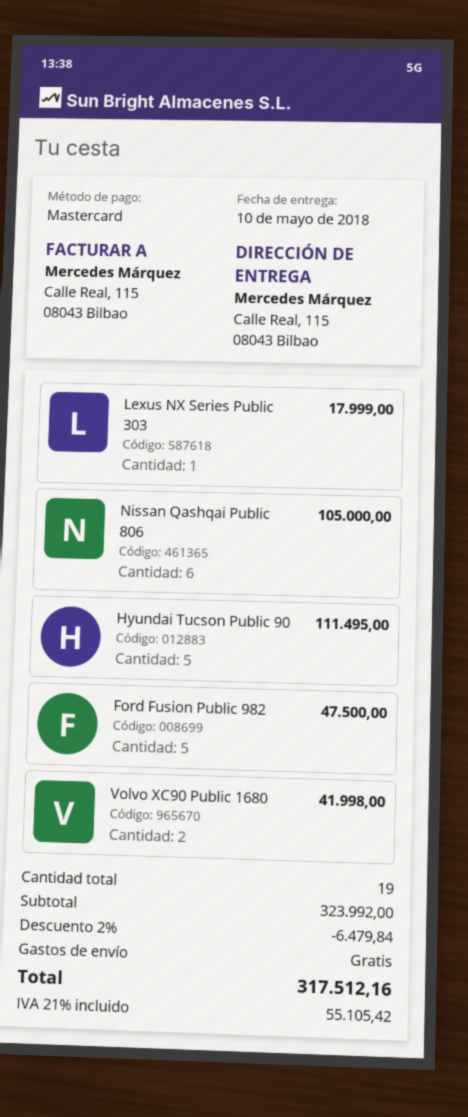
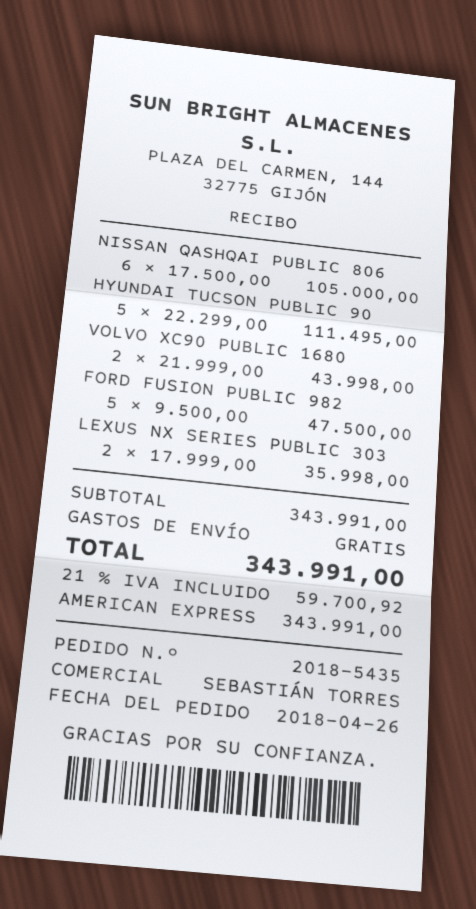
payment method: Mastercard -> American Express
Lexus NX Series Public 303: 1 for 17999.00 -> 2 for 35998.00
Volvo XC90 Public 1680: 2 for 41998.00 -> 2 for 43998.00
subtotal: 323992.00 -> 343991.00
discount: 2% = 6479.84 -> none
tax: 21% = 55105.42 -> 21% = 59700.92
total: 317512.16 -> 343991.00

